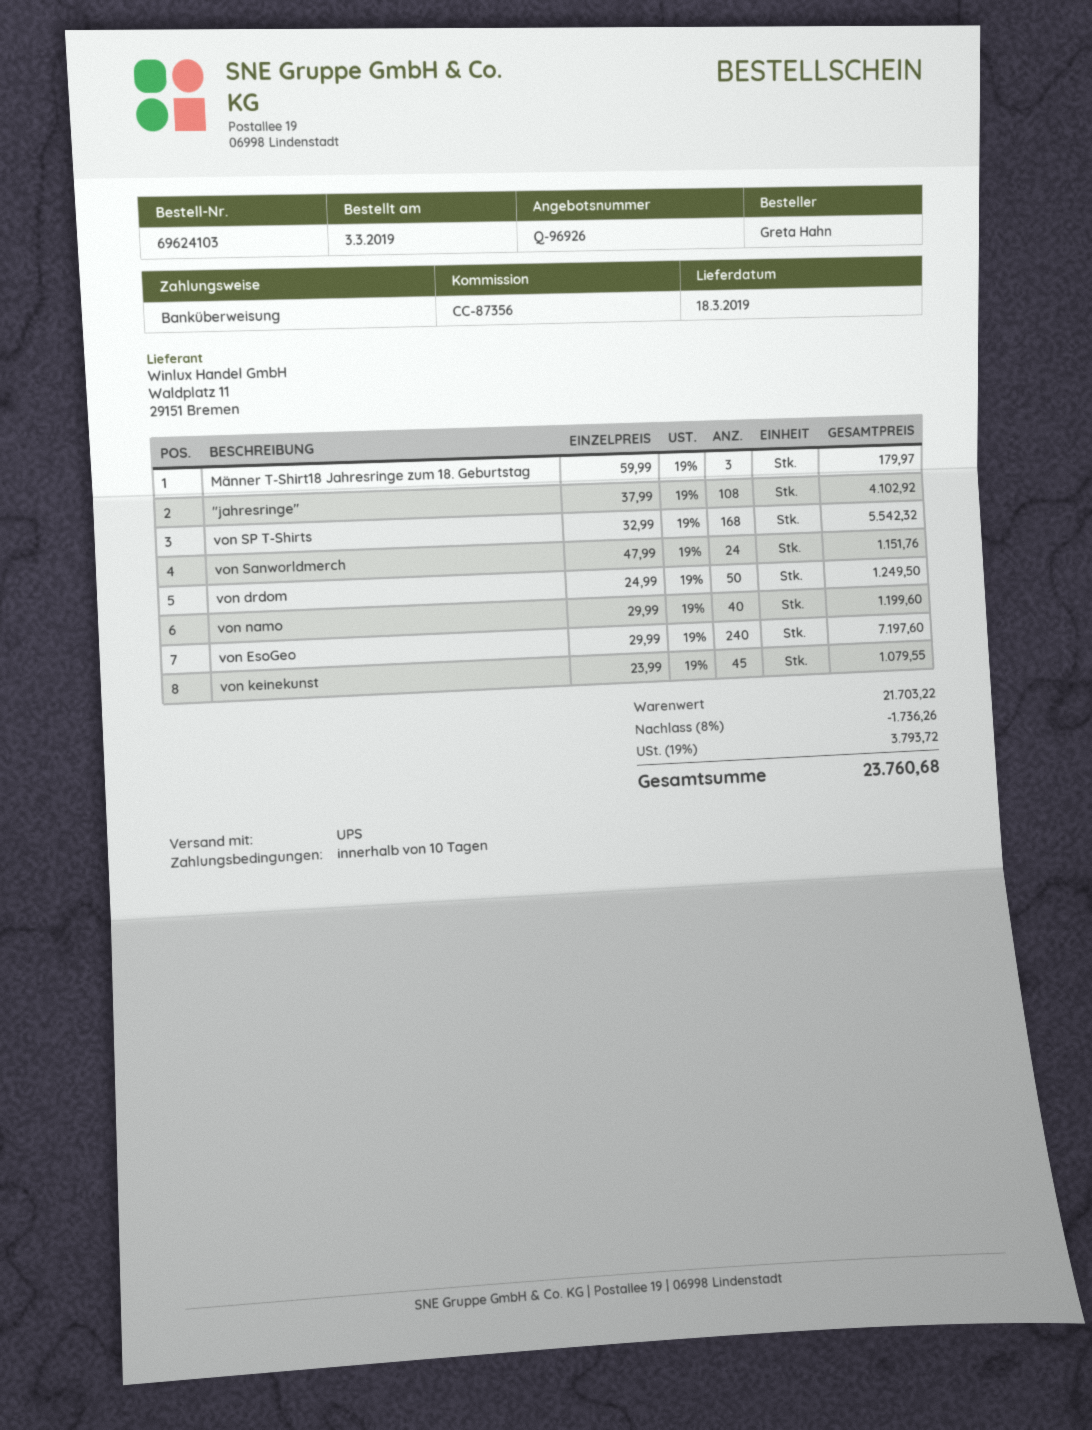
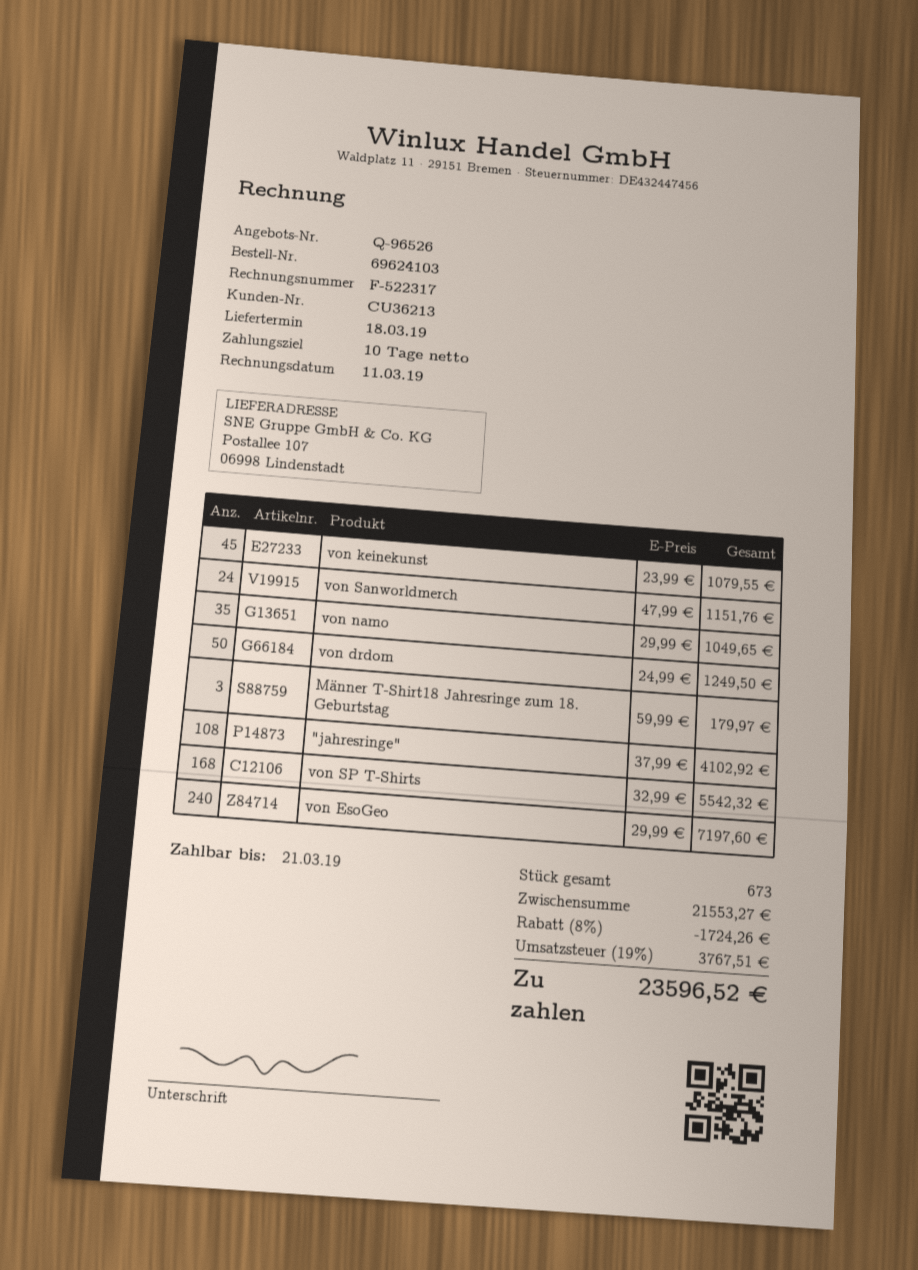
quote number: Q-96926 -> Q-96526
von namo: 40 x 29.99 = 1199.60 -> 35 x 29.99 = 1049.65
subtotal: 21703.22 -> 21553.27
discount: 8% = 1736.26 -> 8% = 1724.26
tax: 19% = 3793.72 -> 19% = 3767.51
total: 23760.68 -> 23596.52

